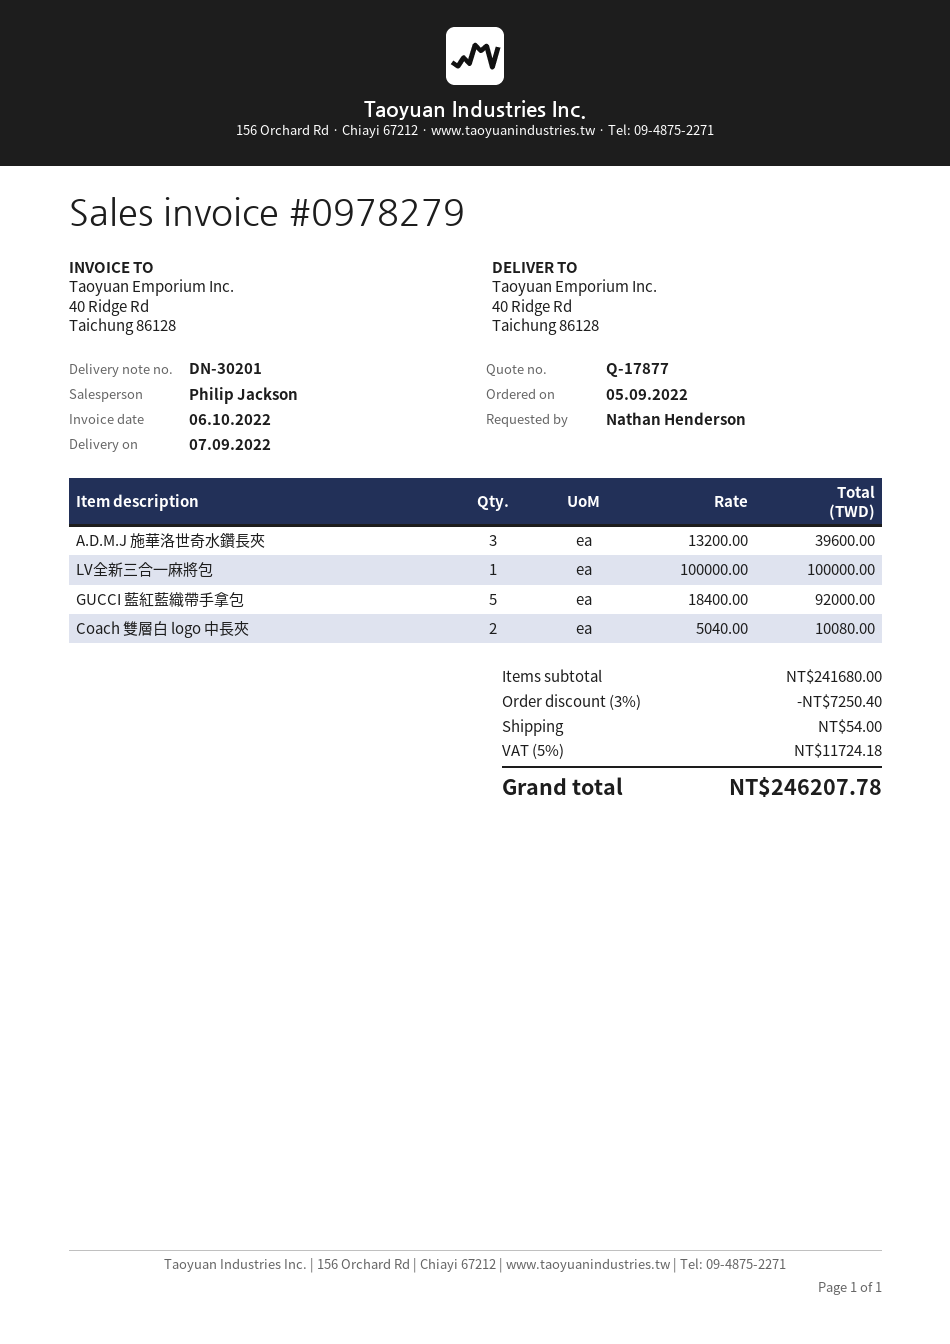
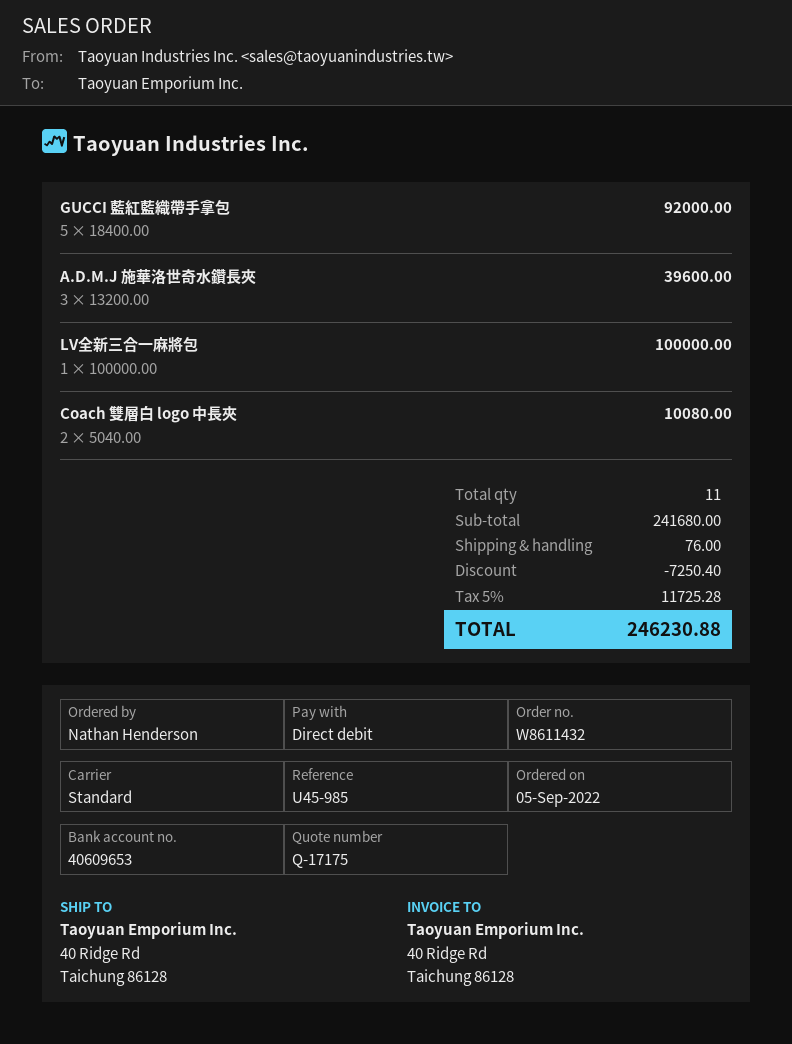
quote number: Q-17877 -> Q-17175
shipping: 54.00 -> 76.00
tax: 5% = 11724.18 -> 5% = 11725.28
total: 246207.78 -> 246230.88

